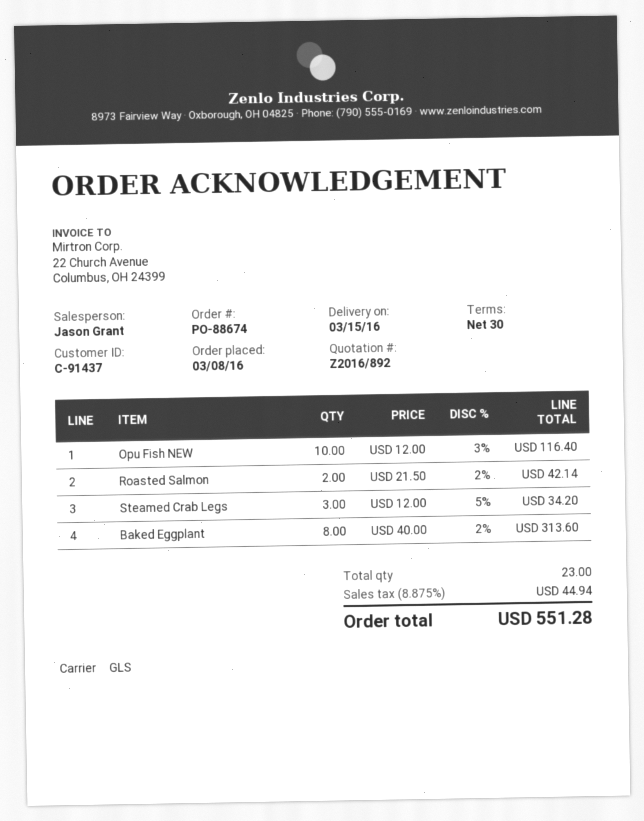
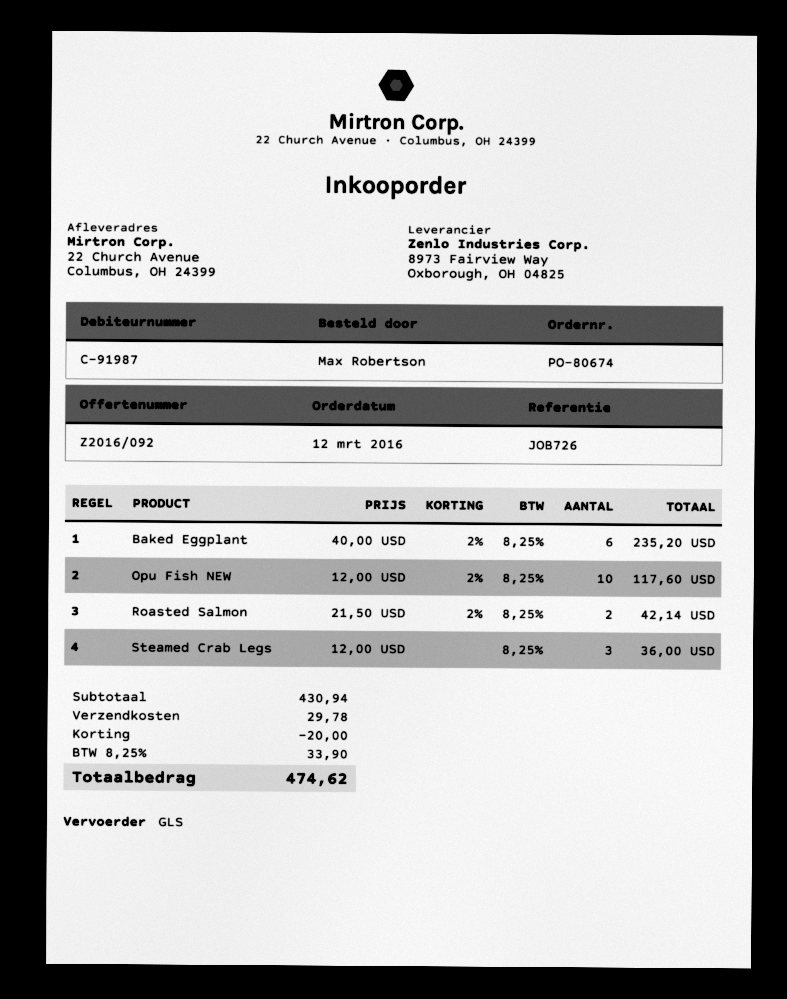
quote number: Z2016/892 -> Z2016/092
order number: PO-88674 -> PO-80674
order date: 2016-03-08 -> 2016-03-12
customer number: C-91437 -> C-91987
Opu Fish NEW: 10 x 12.00 - 3% = 116.40 -> 10 x 12.00 - 2% = 117.60
Steamed Crab Legs: 3 x 12.00 - 5% = 34.20 -> 3 x 12.00 = 36.00
Baked Eggplant: 8 x 40.00 - 2% = 313.60 -> 6 x 40.00 - 2% = 235.20
discount: none -> 20.00
shipping: none -> 29.78
tax: 8.875% = 44.94 -> 8.25% = 33.90
total: 551.28 -> 474.62

